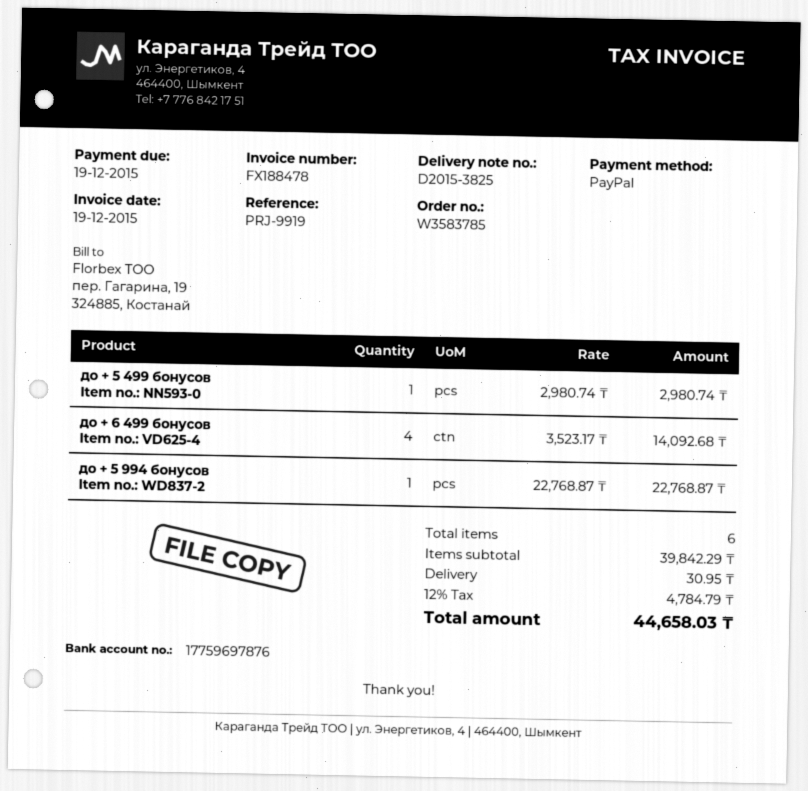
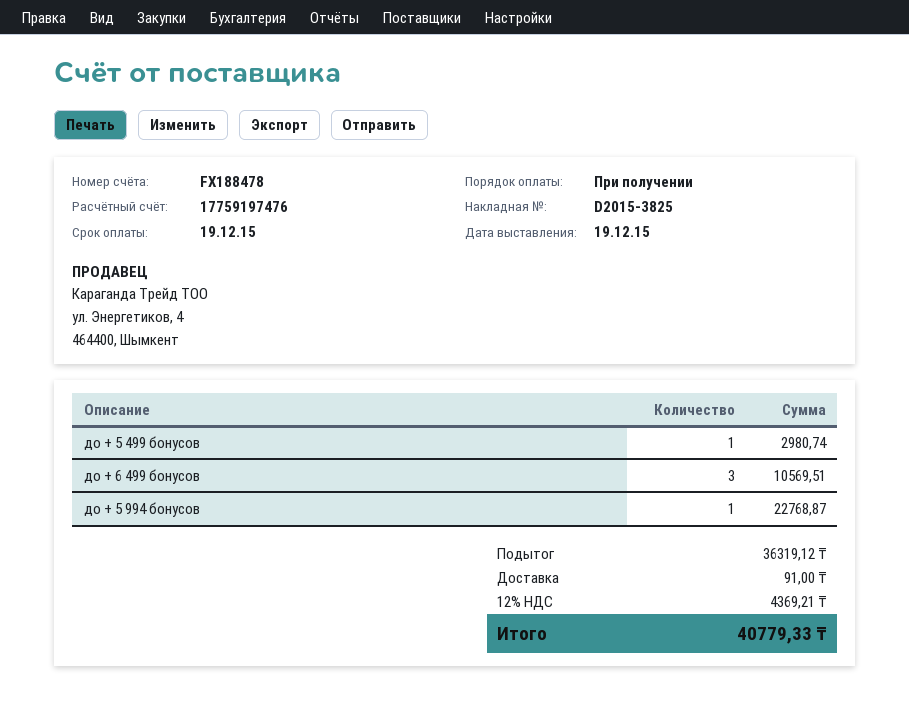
bank account: 17759697876 -> 17759197476
до + 6 499 бонусов: 4 for 14092.68 -> 3 for 10569.51
subtotal: 39842.29 -> 36319.12
shipping: 30.95 -> 91.00
tax: 12% = 4784.79 -> 12% = 4369.21
total: 44658.03 -> 40779.33

